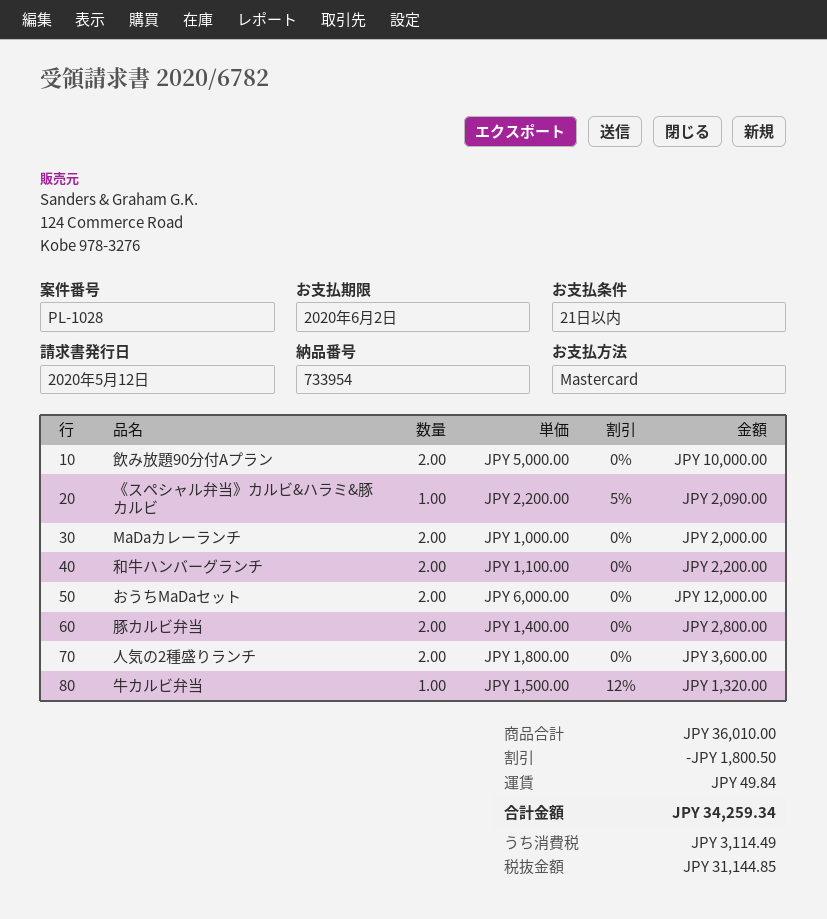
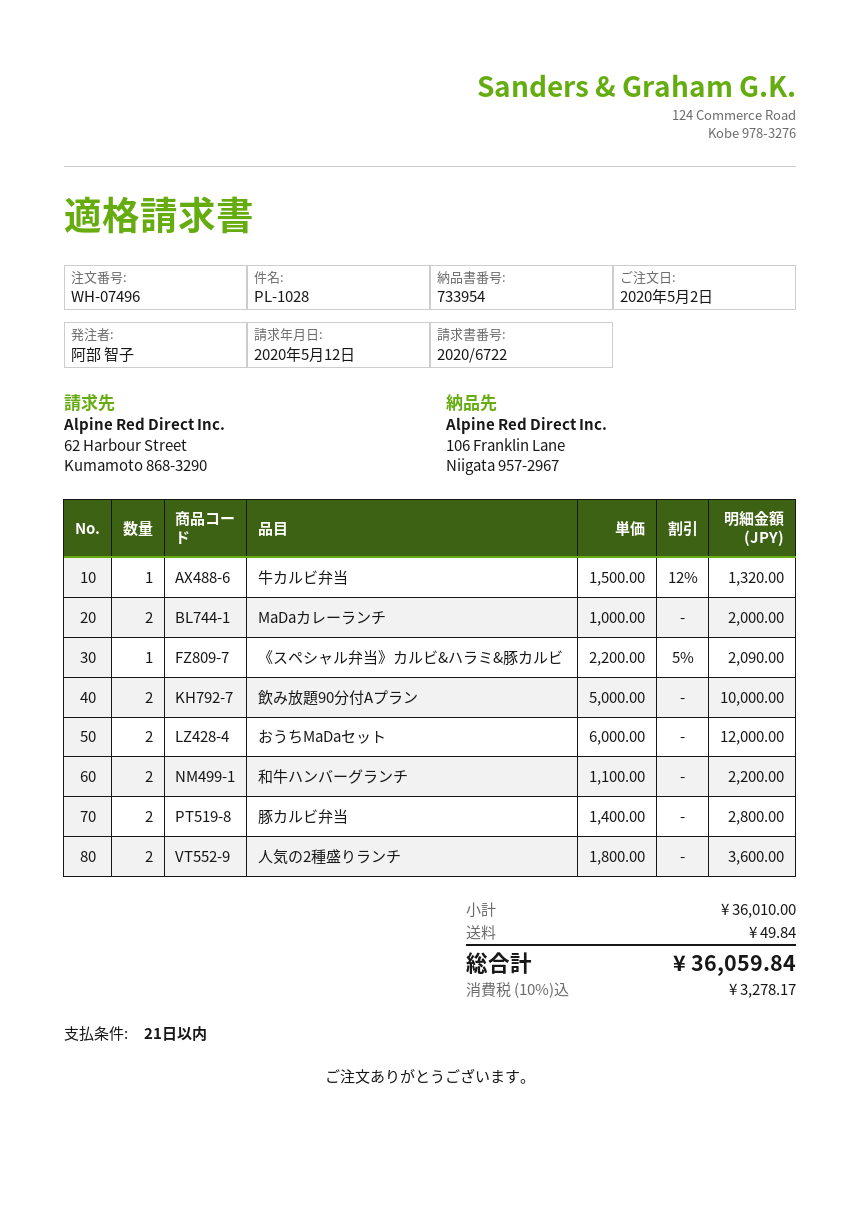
invoice number: 2020/6782 -> 2020/6722
discount: 1800.50 -> none
tax: 3114.49 -> 3278.17
total: 34259.34 -> 36059.84

